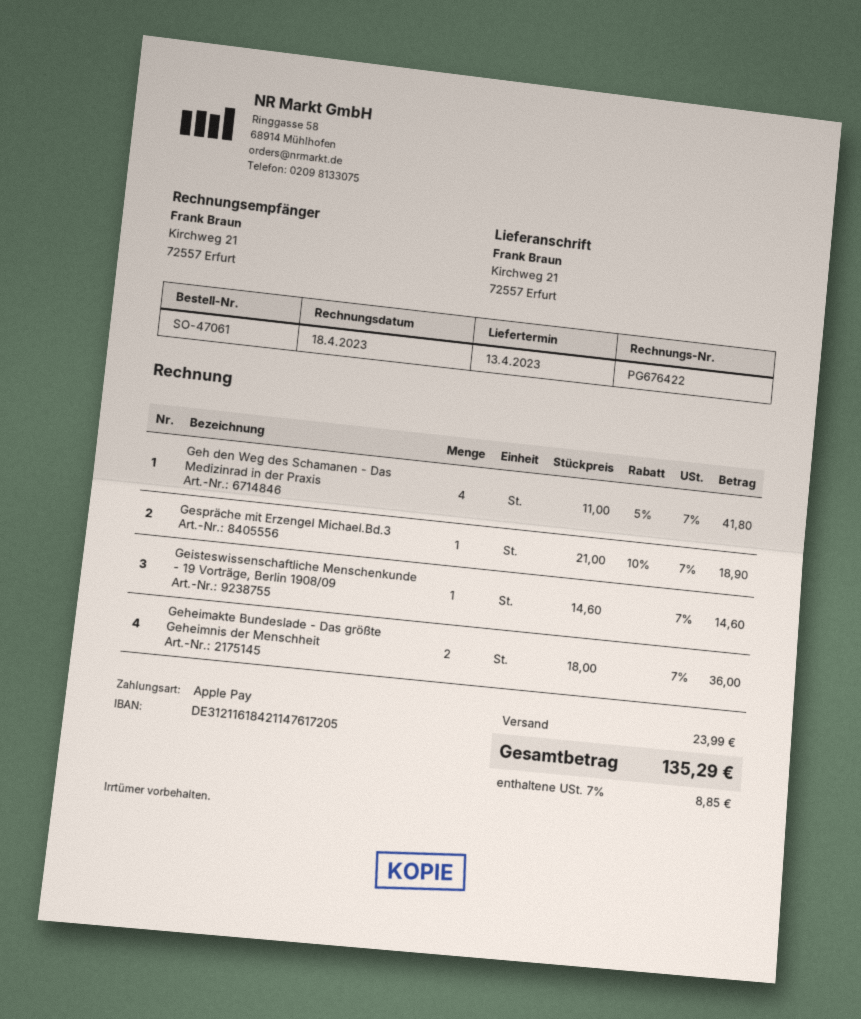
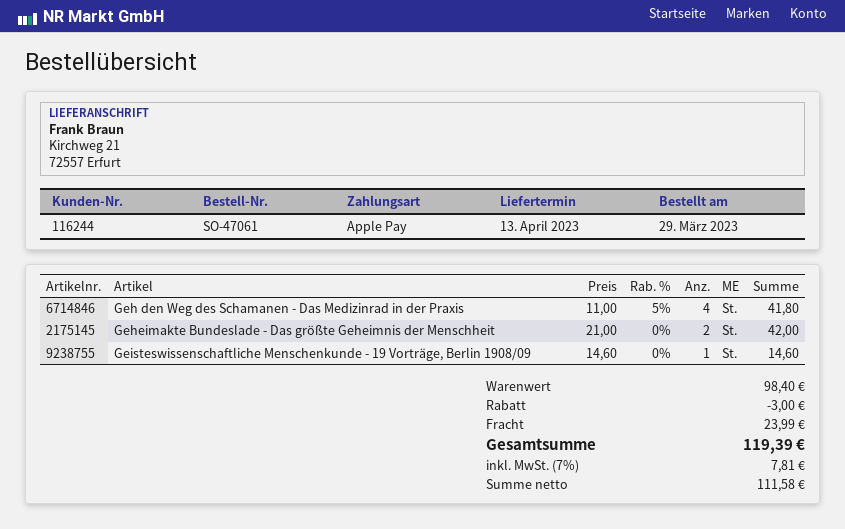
Gespräche mit Erzengel Michael.Bd.3: 1 x 21.00 - 10% = 18.90 -> none
Geheimakte Bundeslade - Das größte Geheimnis der Menschheit: 2 x 18.00 = 36.00 -> 2 x 21.00 = 42.00
discount: none -> 3.00
tax: 7% = 8.85 -> 7% = 7.81
total: 135.29 -> 119.39

